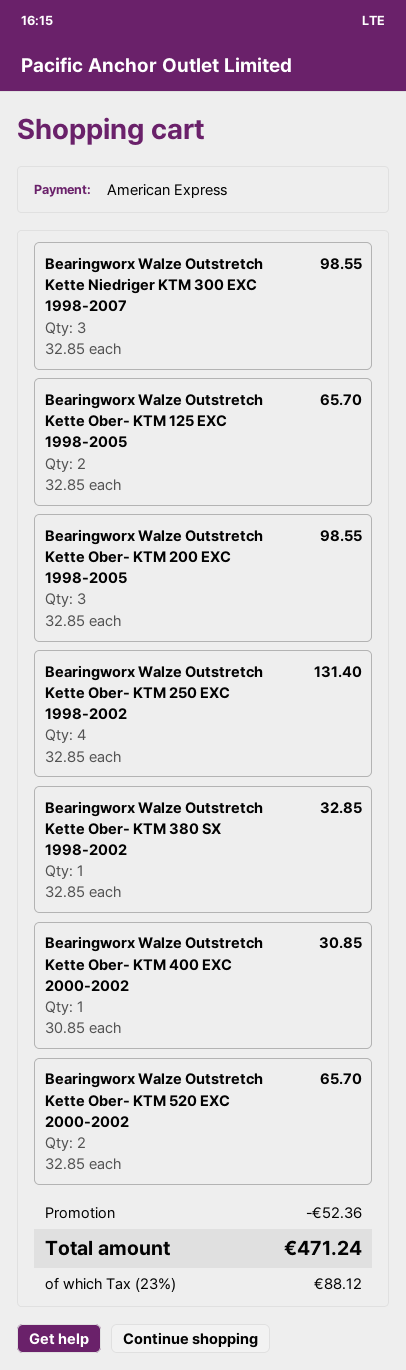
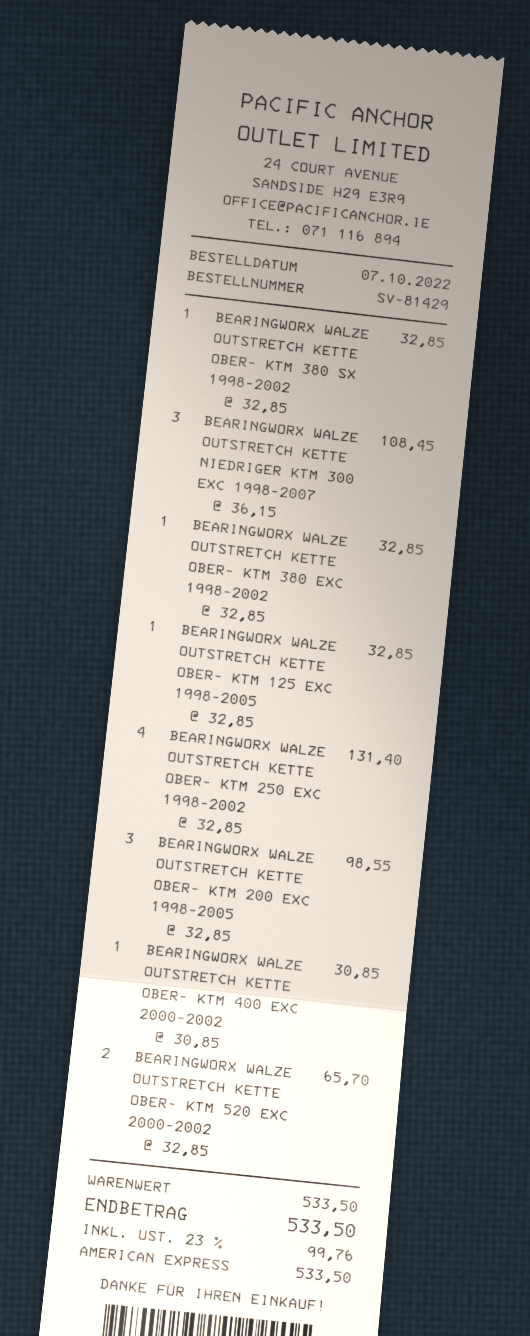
Bearingworx Walze Outstretch Kette Niedriger KTM 300 EXC 1998-2007: 3 x 32.85 = 98.55 -> 3 x 36.15 = 108.45
Bearingworx Walze Outstretch Kette Ober- KTM 125 EXC 1998-2005: 2 x 32.85 = 65.70 -> 1 x 32.85 = 32.85
BEARINGWORX WALZE OUTSTRETCH KETTE OBER- KTM 380 EXC 1998-2002: none -> 1 x 32.85 = 32.85
discount: 52.36 -> none
tax: 23% = 88.12 -> 23% = 99.76
total: 471.24 -> 533.50

